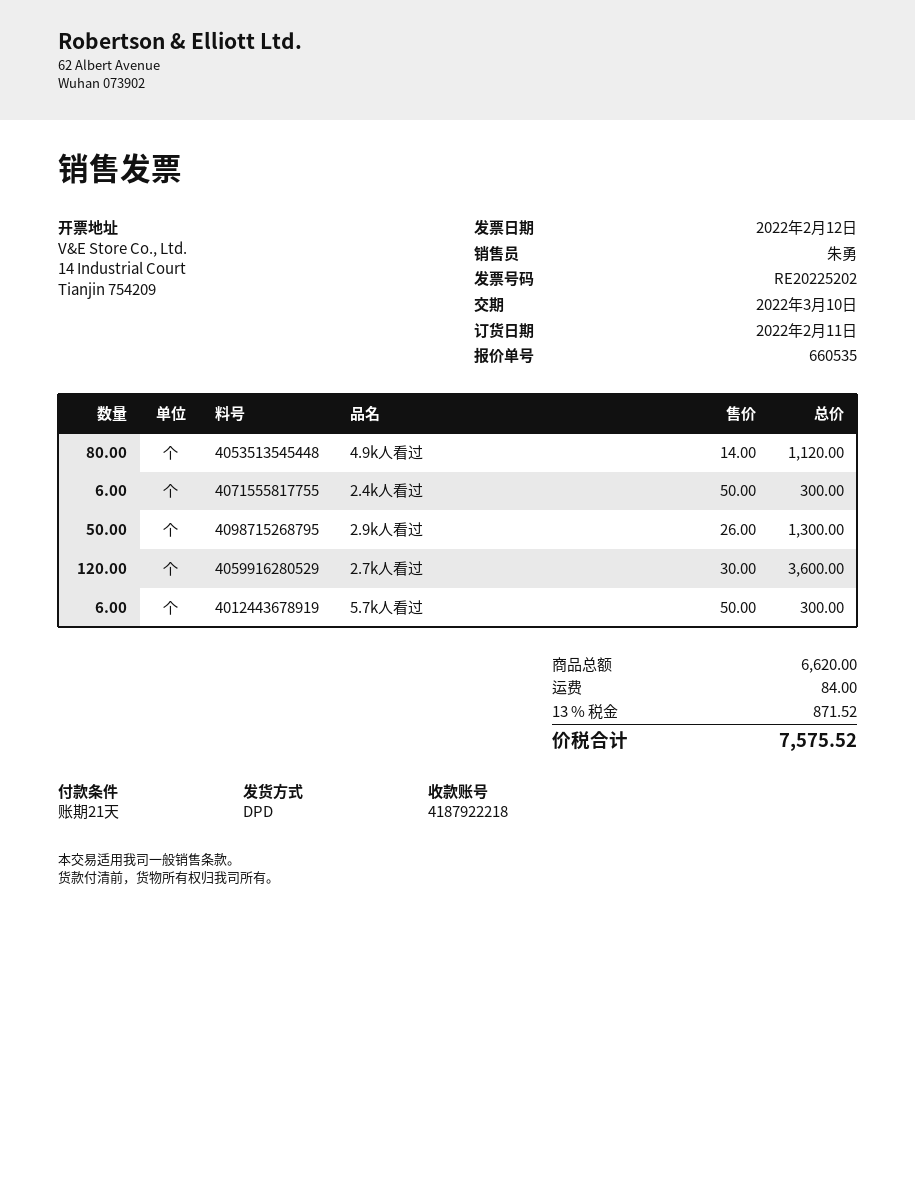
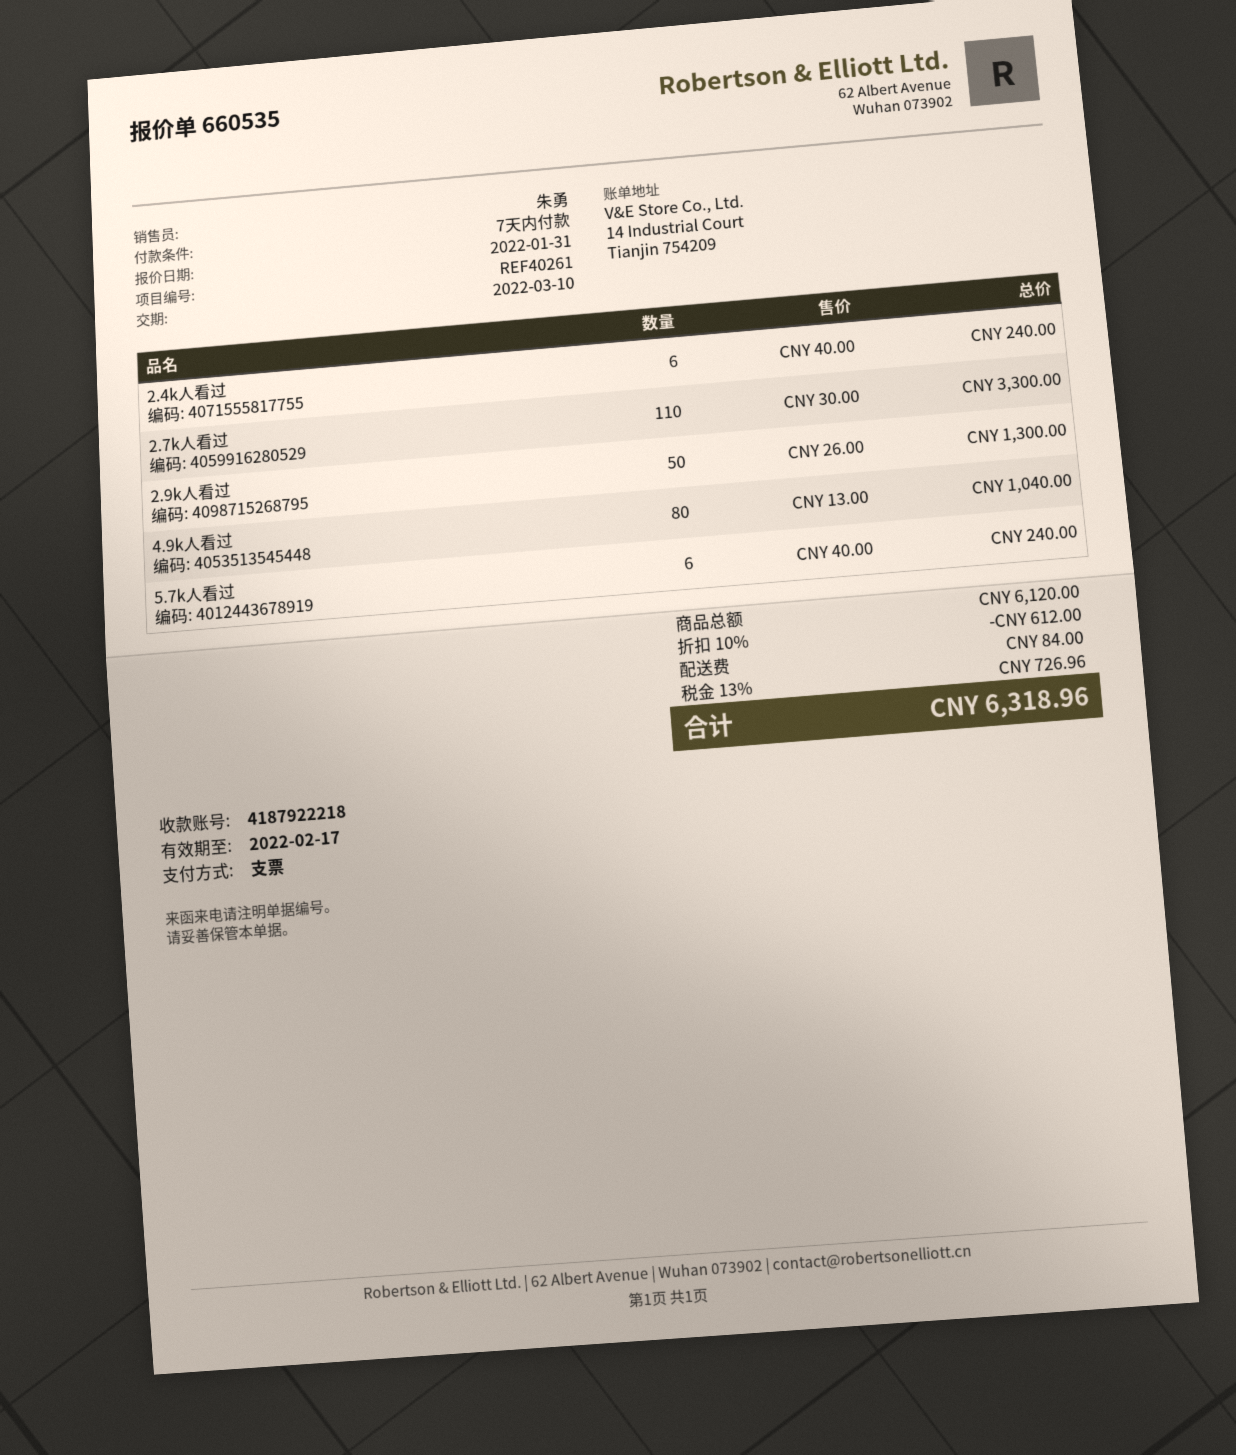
payment terms: 21 days -> 7 days
4.9k人看过: 80 x 14.00 = 1120.00 -> 80 x 13.00 = 1040.00
2.4k人看过: 6 x 50.00 = 300.00 -> 6 x 40.00 = 240.00
2.7k人看过: 120 x 30.00 = 3600.00 -> 110 x 30.00 = 3300.00
5.7k人看过: 6 x 50.00 = 300.00 -> 6 x 40.00 = 240.00
subtotal: 6620.00 -> 6120.00
discount: none -> 10% = 612.00
tax: 13% = 871.52 -> 13% = 726.96
total: 7575.52 -> 6318.96

